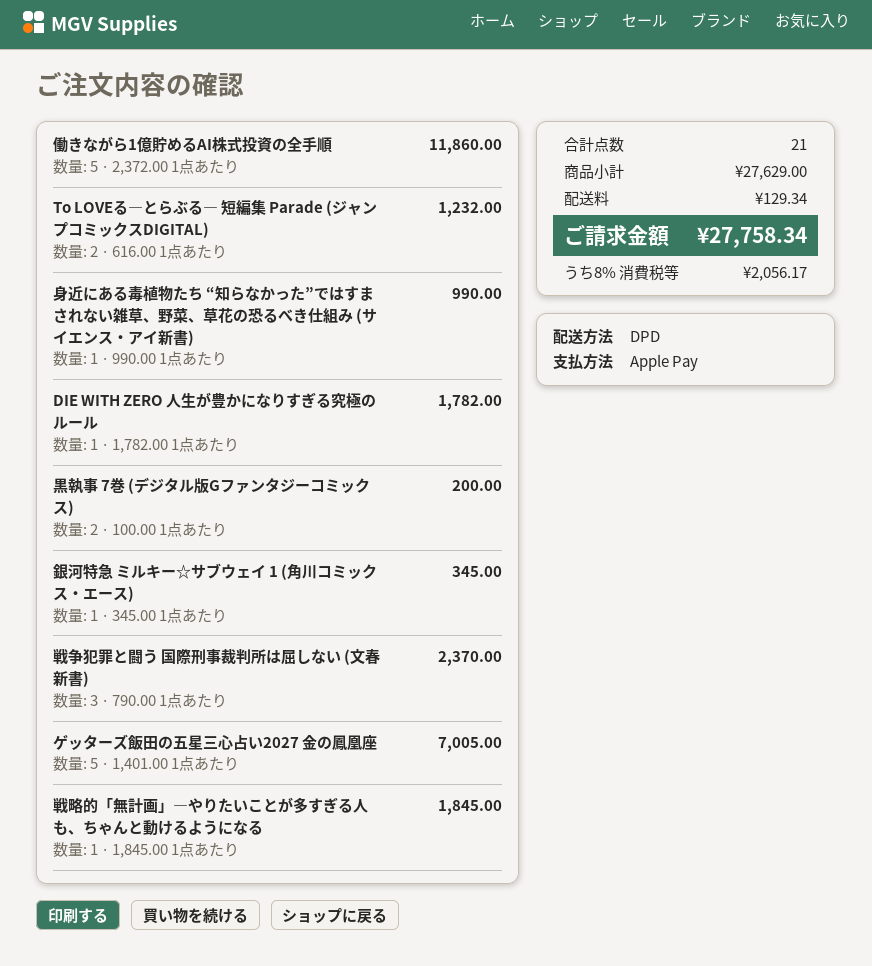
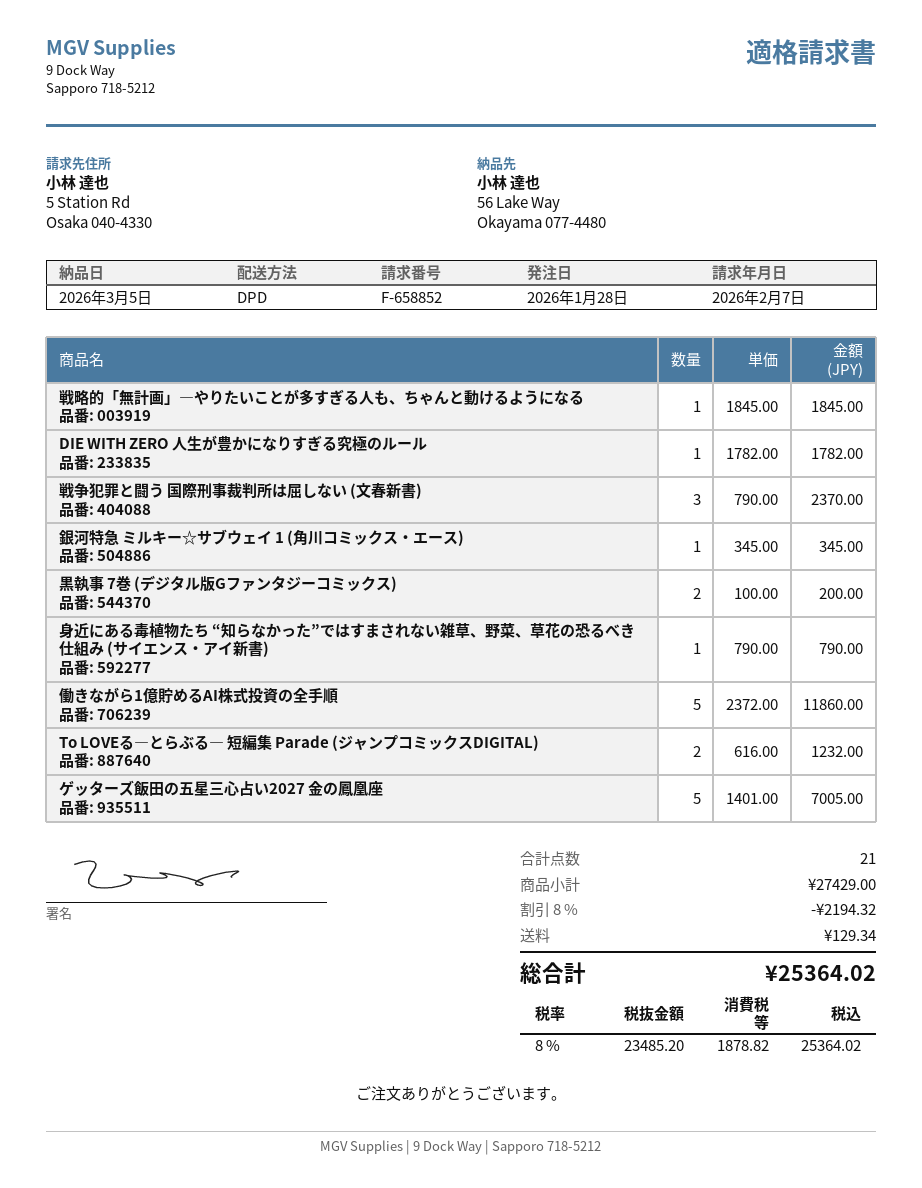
身近にある毒植物たち “知らなかった”ではすまされない雑草、野菜、草花の恐るべき仕組み (サイエンス・アイ新書): 1 x 990.00 = 990.00 -> 1 x 790.00 = 790.00
subtotal: 27629.00 -> 27429.00
discount: none -> 8% = 2194.32
tax: 8% = 2056.17 -> 8% = 1878.82
total: 27758.34 -> 25364.02

